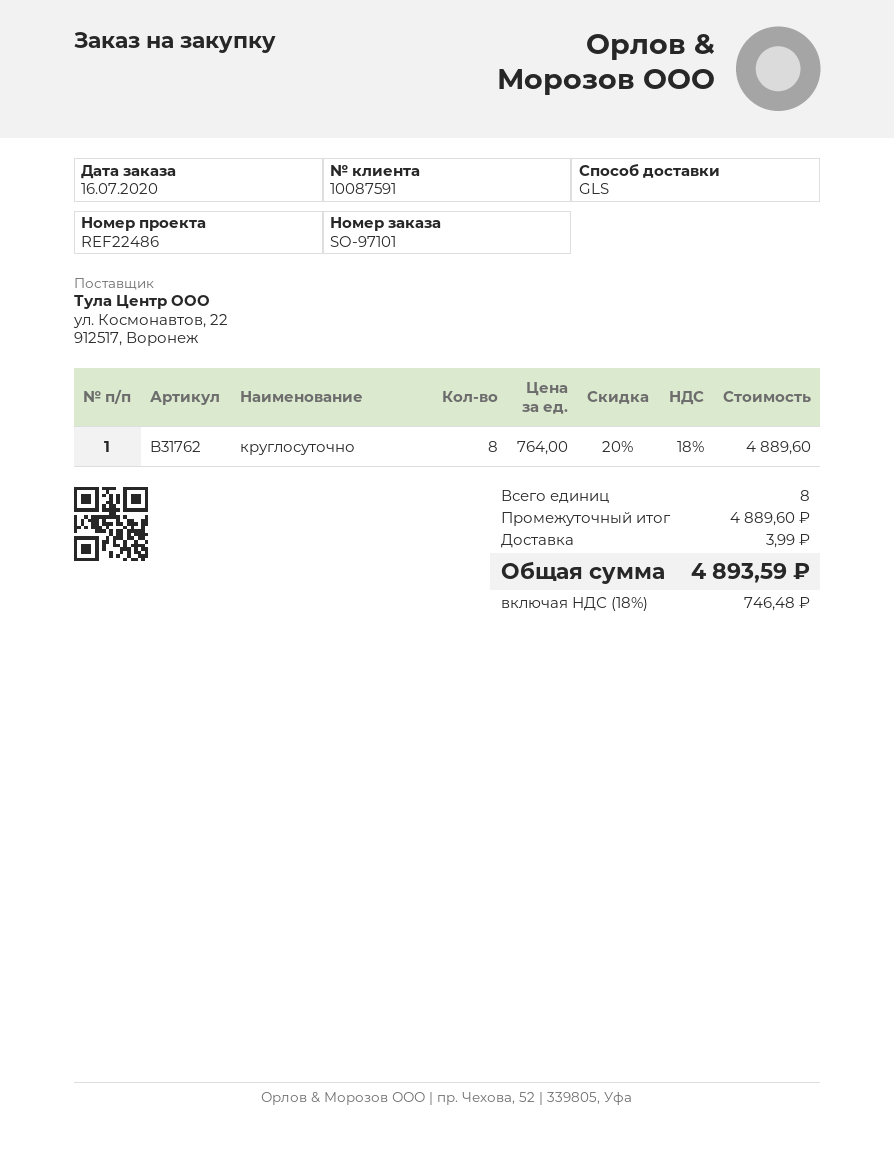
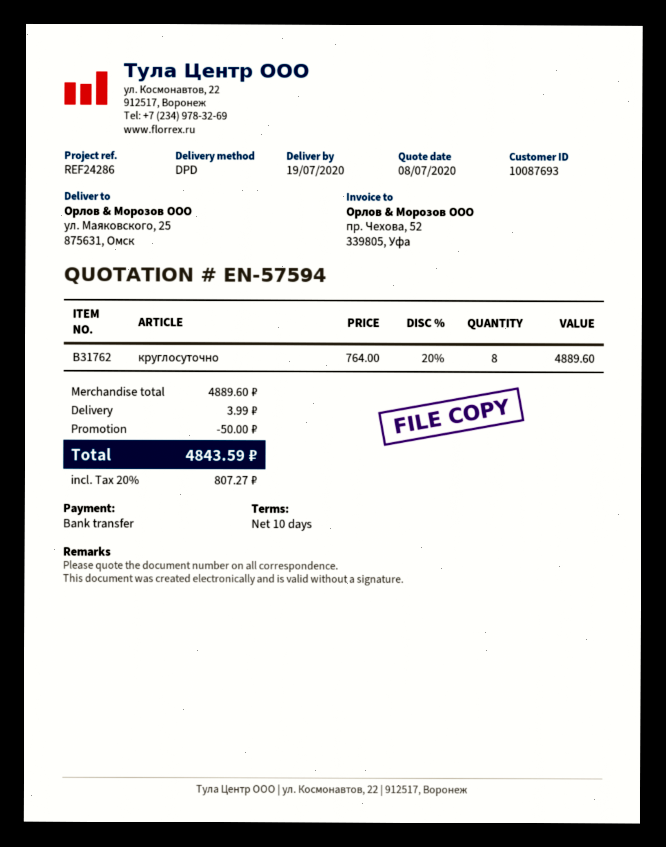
customer number: 10087591 -> 10087693
reference: REF22486 -> REF24286
shipping method: GLS -> DPD
discount: none -> 50.00
tax: 18% = 746.48 -> 20% = 807.27
total: 4893.59 -> 4843.59

